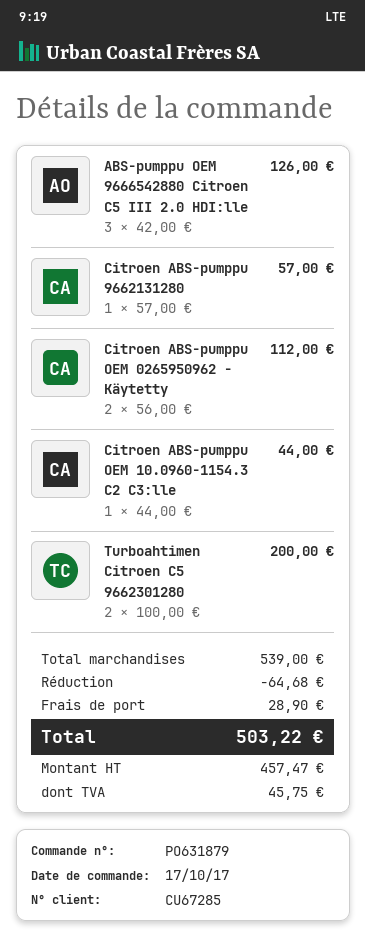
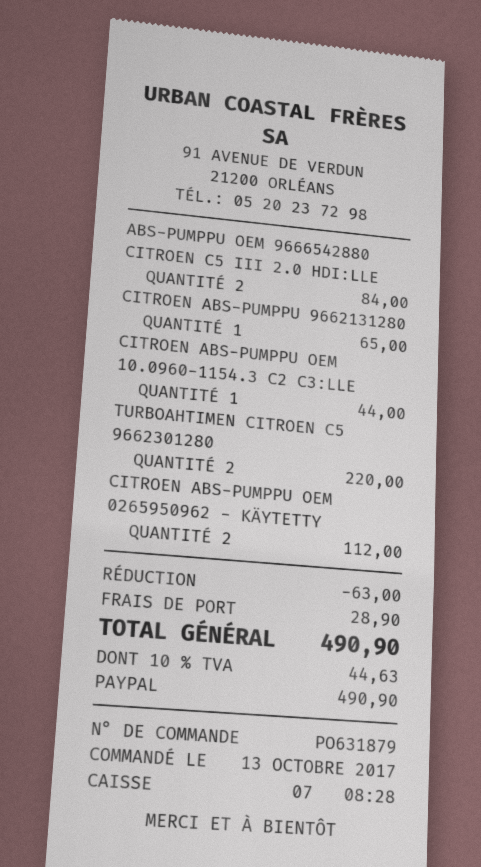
order date: 2017-10-17 -> 2017-10-13
ABS-pumppu OEM 9666542880 Citroen C5 III 2.0 HDI:lle: 3 for 126.00 -> 2 for 84.00
Citroen ABS-pumppu 9662131280: 1 for 57.00 -> 1 for 65.00
Turboahtimen Citroen C5 9662301280: 2 for 200.00 -> 2 for 220.00
discount: 64.68 -> 63.00
tax: 45.75 -> 44.63
total: 503.22 -> 490.90

